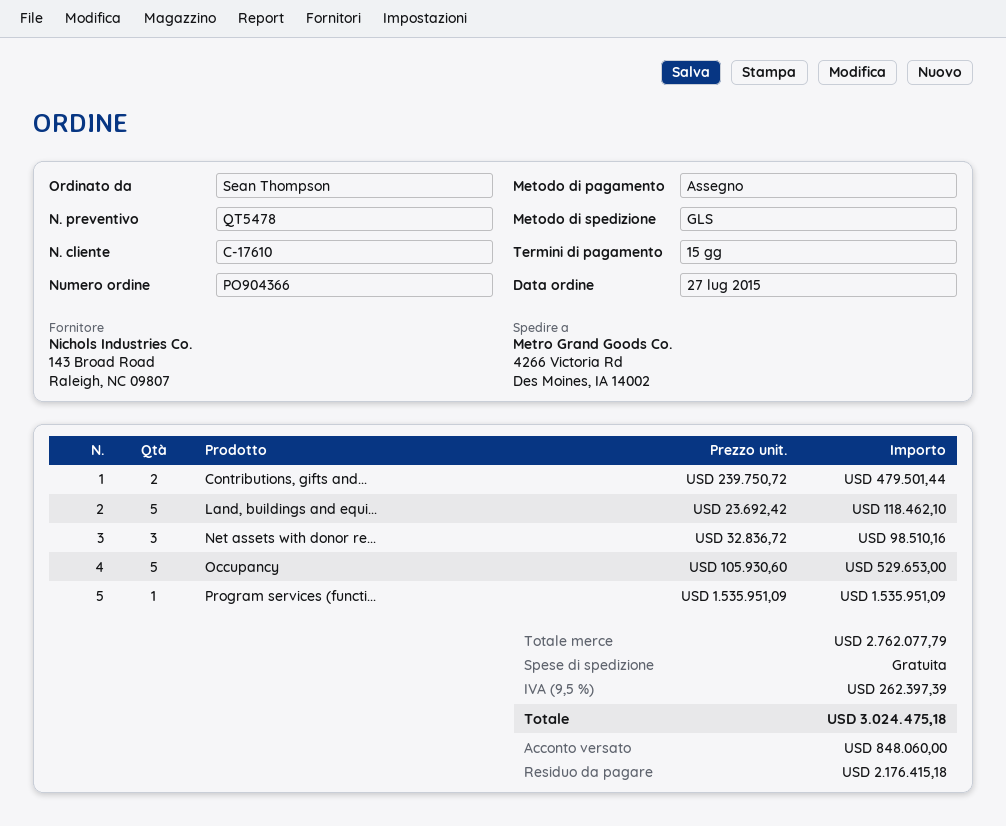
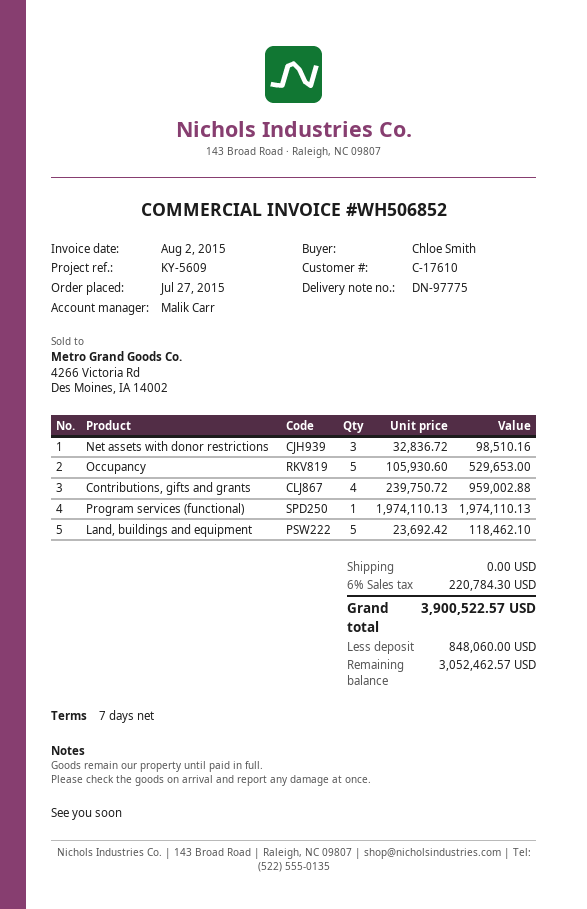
payment terms: 15 days -> 7 days
ordered by: Sean Thompson -> Chloe Smith
Contributions, gifts and...: 2 x 239750.72 = 479501.44 -> 4 x 239750.72 = 959002.88
Program services (functi...: 1 x 1535951.09 = 1535951.09 -> 1 x 1974110.13 = 1974110.13
tax: 9.5% = 262397.39 -> 6% = 220784.30
total: 3024475.18 -> 3900522.57
balance: 2176415.18 -> 3052462.57

